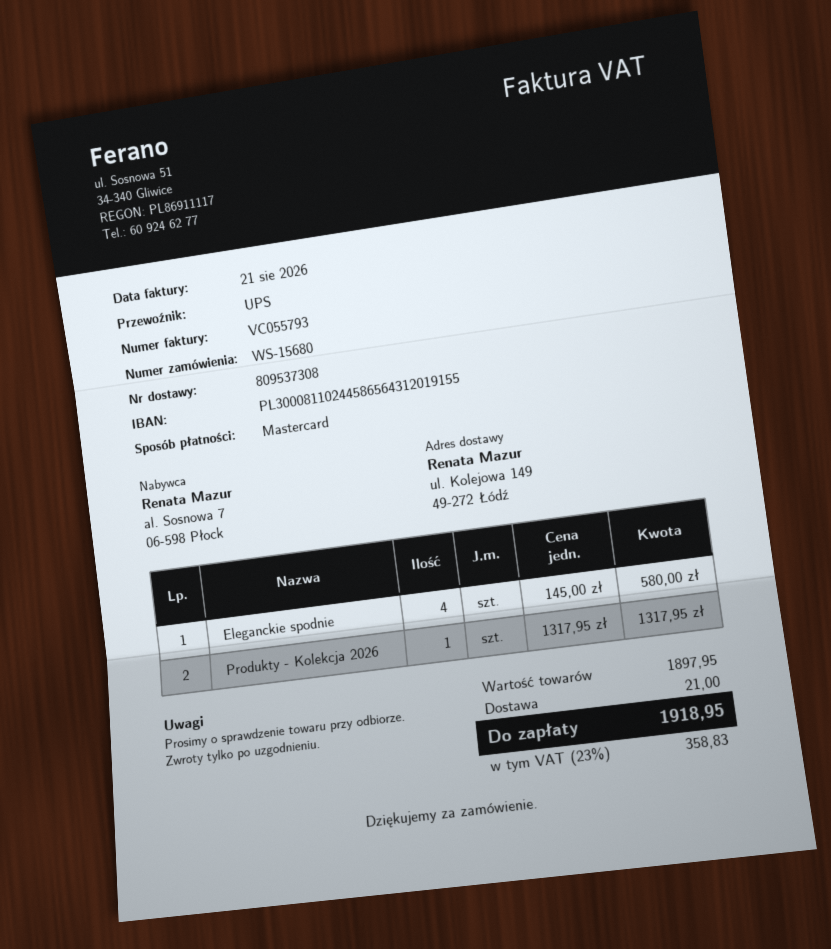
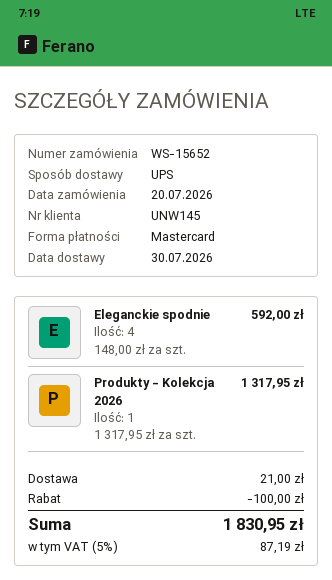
order number: WS-15680 -> WS-15652
Eleganckie spodnie: 4 x 145.00 = 580.00 -> 4 x 148.00 = 592.00
discount: none -> 100.00
tax: 23% = 358.83 -> 5% = 87.19
total: 1918.95 -> 1830.95

